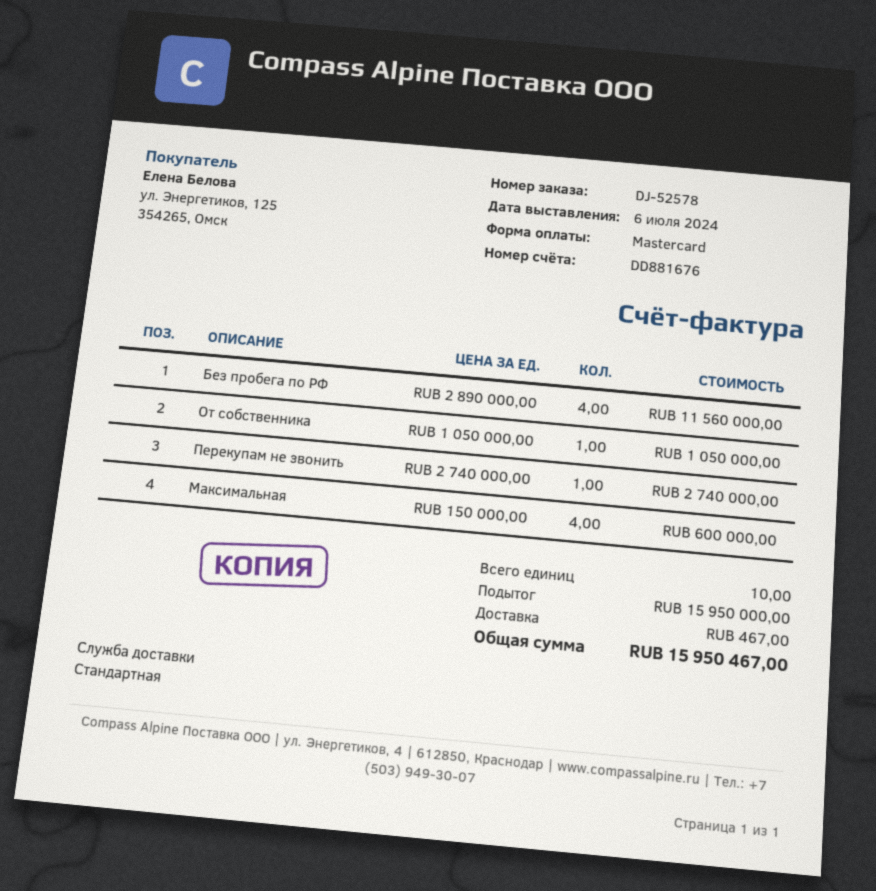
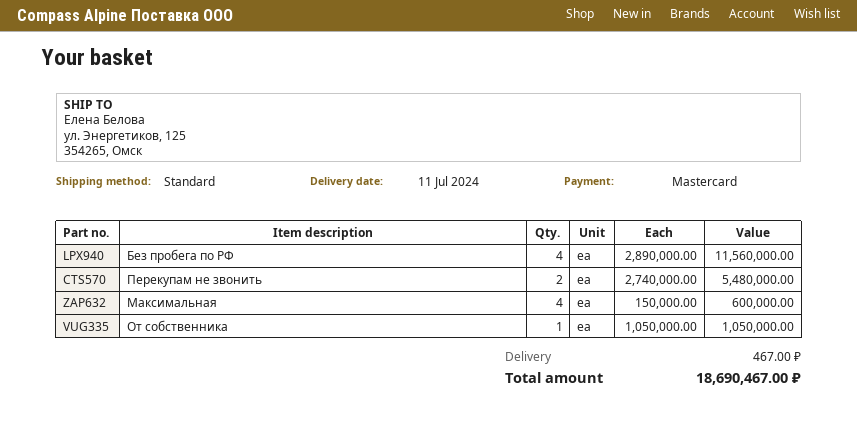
Перекупам не звонить: 1 x 2740000.00 = 2740000.00 -> 2 x 2740000.00 = 5480000.00
total: 15950467.00 -> 18690467.00

